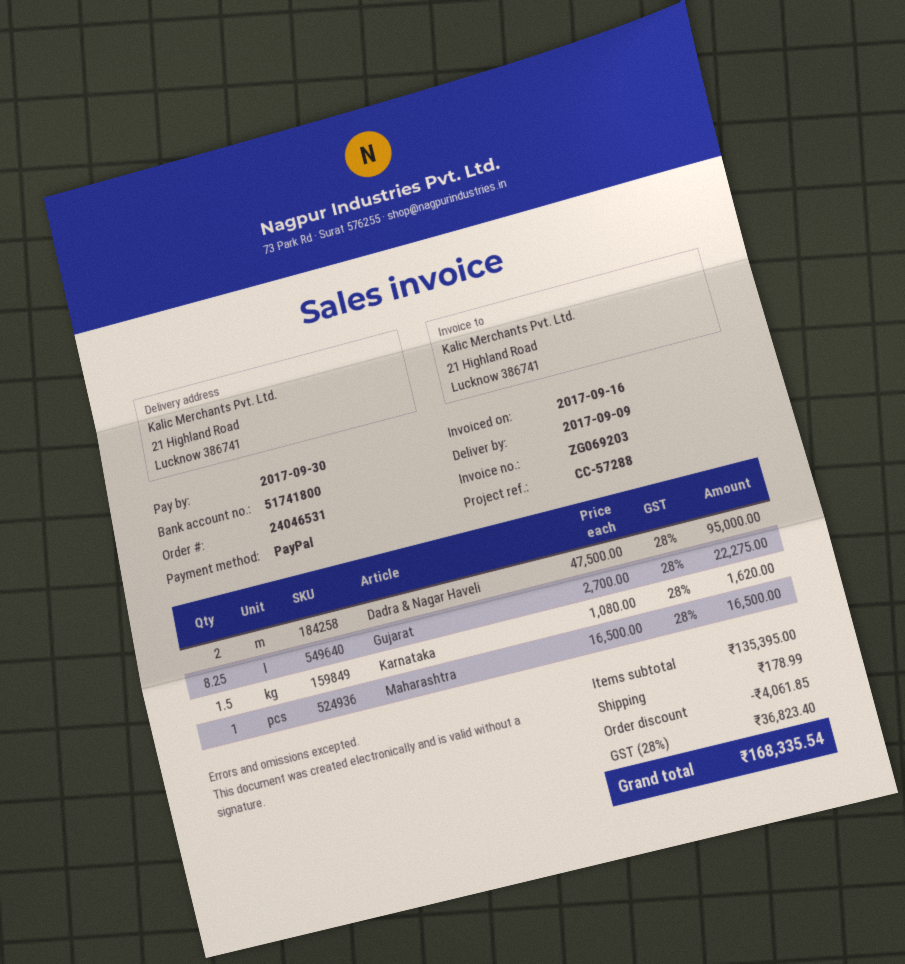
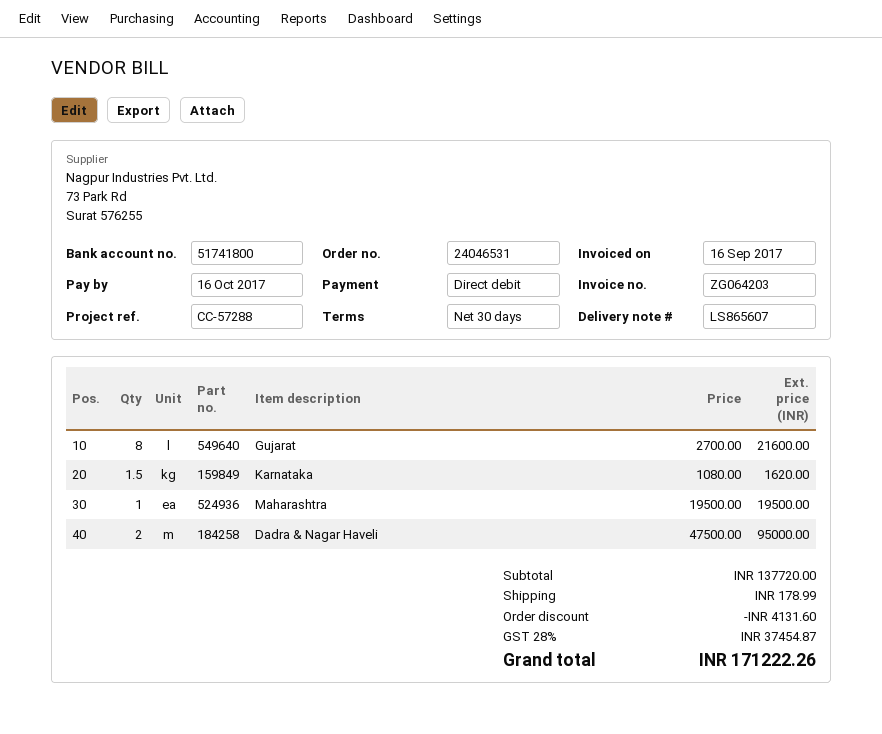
invoice number: ZG069203 -> ZG064203
due date: 2017-09-30 -> 2017-10-16
payment method: PayPal -> direct debit
Gujarat: 8.25 x 2700.00 = 22275.00 -> 8 x 2700.00 = 21600.00
Maharashtra: 1 x 16500.00 = 16500.00 -> 1 x 19500.00 = 19500.00
subtotal: 135395.00 -> 137720.00
discount: 4061.85 -> 4131.60
tax: 28% = 36823.40 -> 28% = 37454.87
total: 168335.54 -> 171222.26

